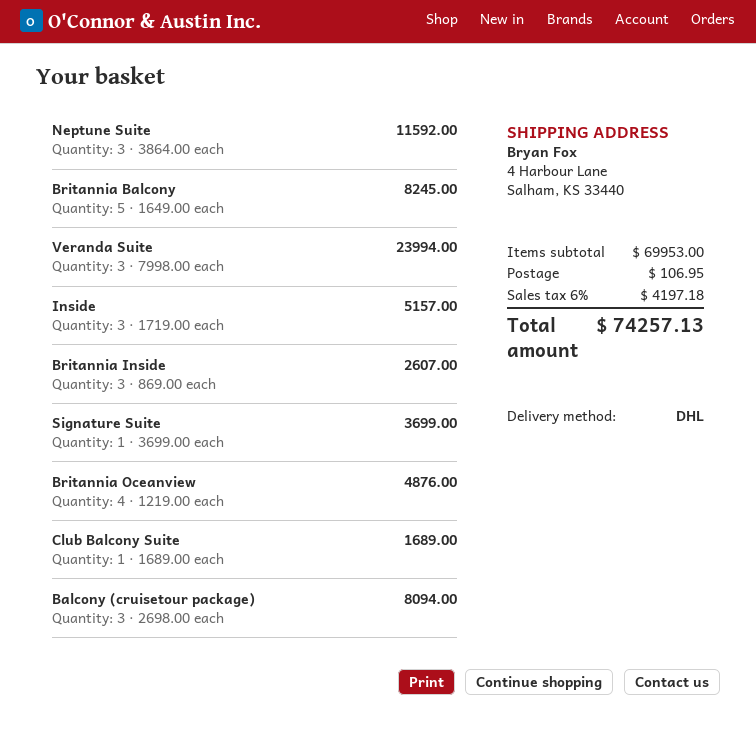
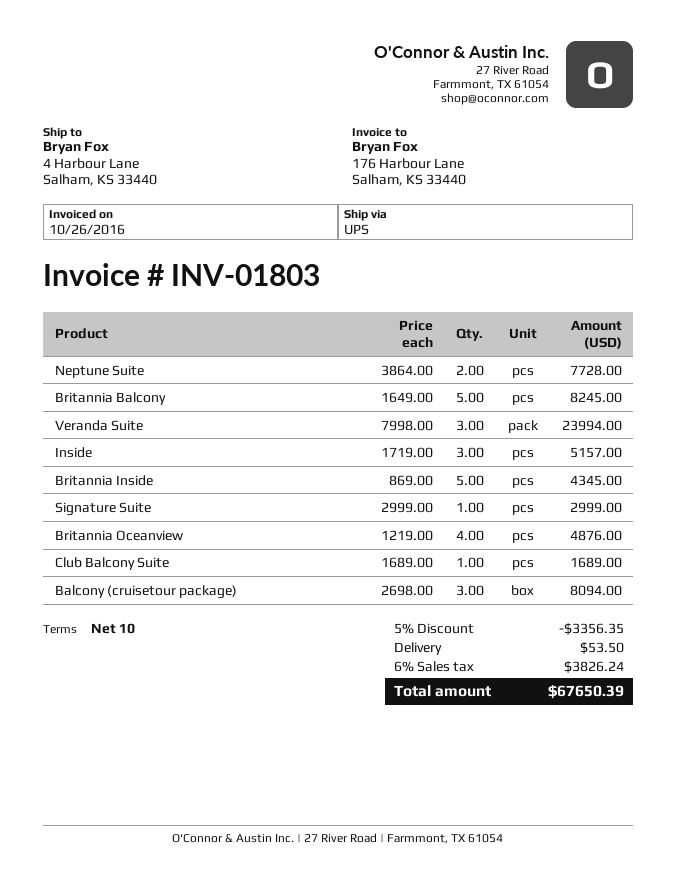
shipping method: DHL -> UPS
Neptune Suite: 3 x 3864.00 = 11592.00 -> 2 x 3864.00 = 7728.00
Britannia Inside: 3 x 869.00 = 2607.00 -> 5 x 869.00 = 4345.00
Signature Suite: 1 x 3699.00 = 3699.00 -> 1 x 2999.00 = 2999.00
discount: none -> 5% = 3356.35
shipping: 106.95 -> 53.50
tax: 6% = 4197.18 -> 6% = 3826.24
total: 74257.13 -> 67650.39

